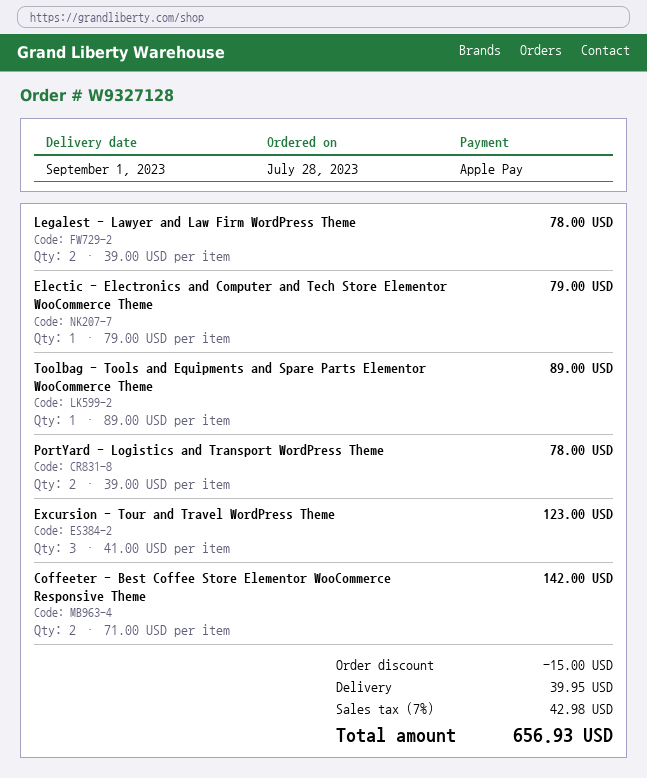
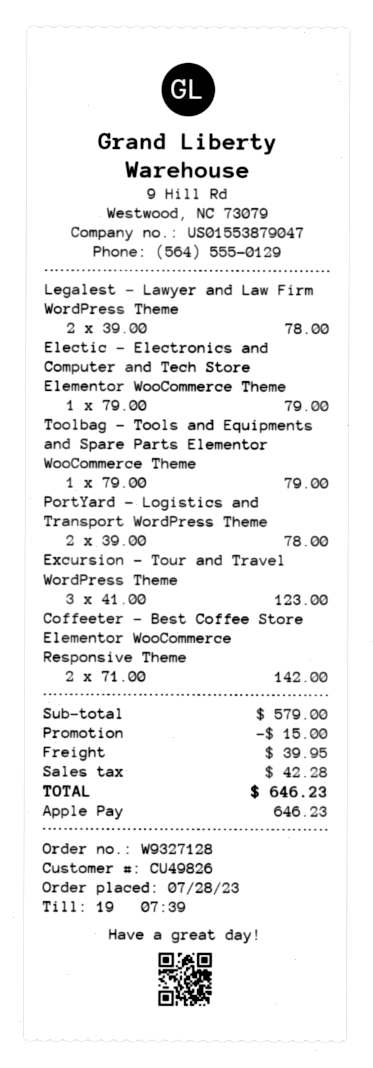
Toolbag - Tools and Equipments and Spare Parts Elementor WooCommerce Theme: 1 x 89.00 = 89.00 -> 1 x 79.00 = 79.00
tax: 42.98 -> 42.28
total: 656.93 -> 646.23

